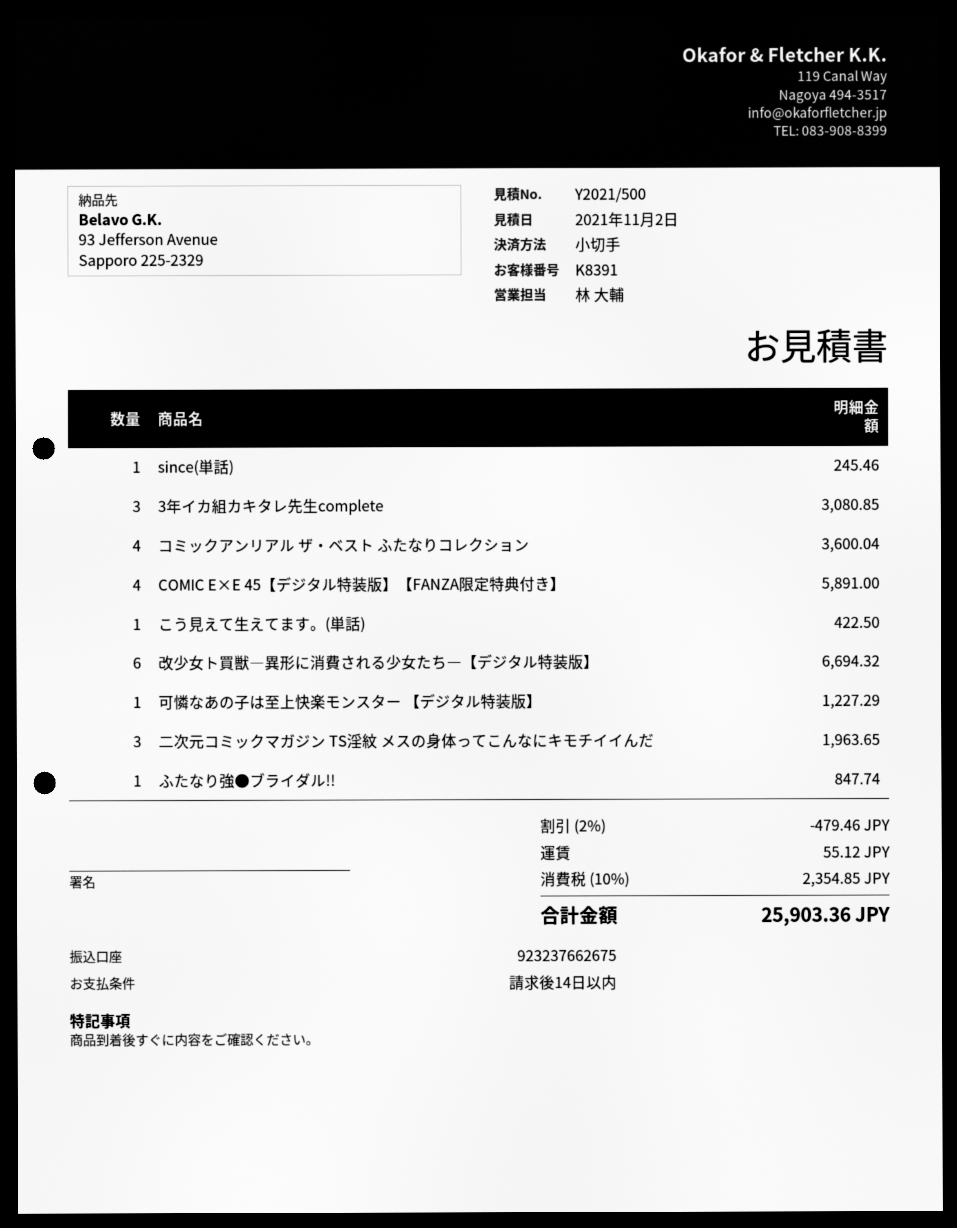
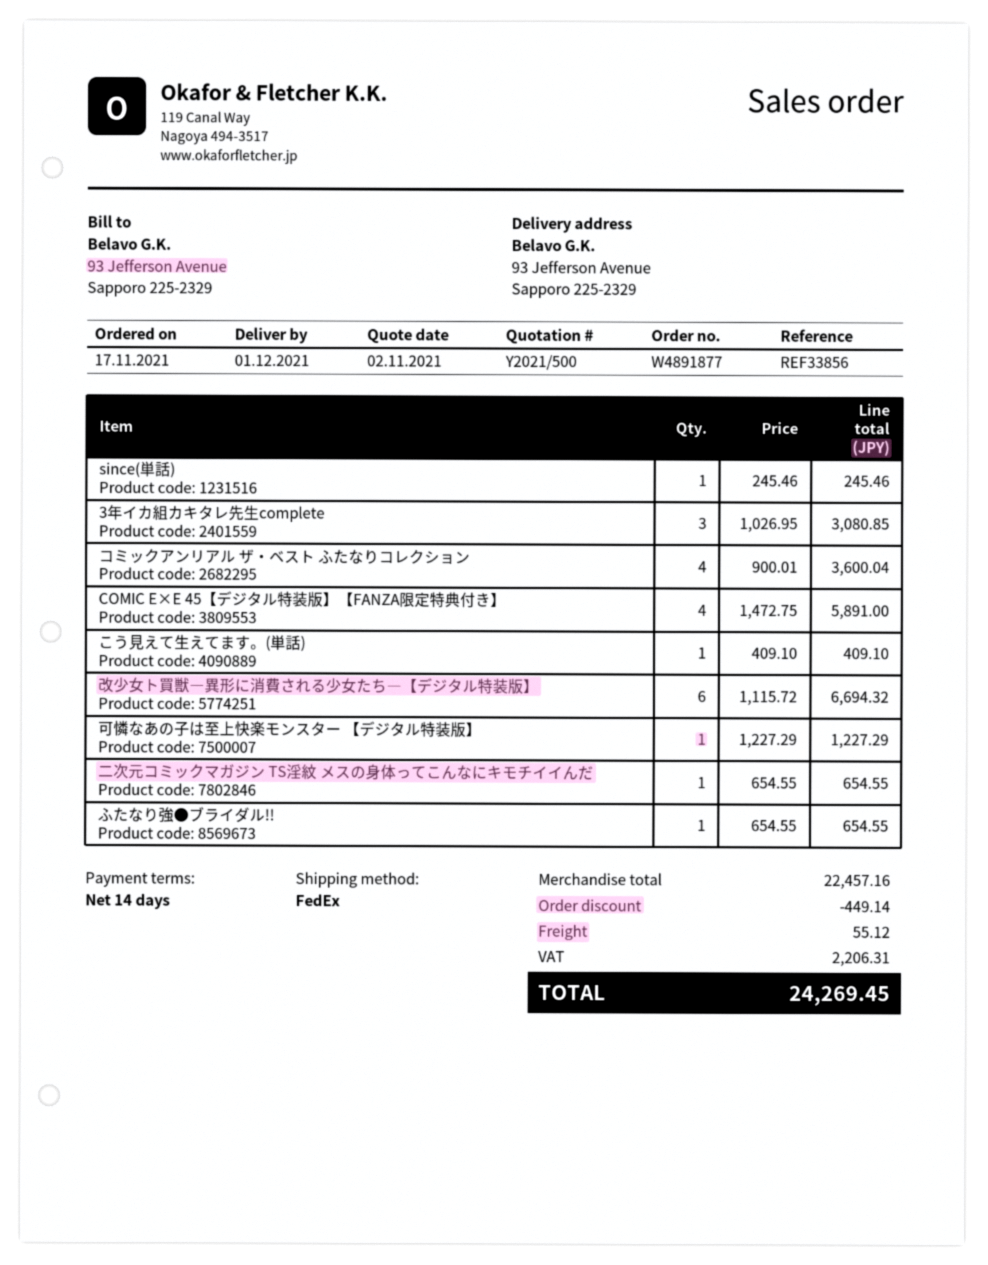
こう見えて生えてます。(単話): 1 for 422.50 -> 1 for 409.10
二次元コミックマガジン TS淫紋 メスの身体ってこんなにキモチイイんだ: 3 for 1963.65 -> 1 for 654.55
ふたなり強●ブライダル!!: 1 for 847.74 -> 1 for 654.55
discount: 479.46 -> 449.14
tax: 2354.85 -> 2206.31
total: 25903.36 -> 24269.45

